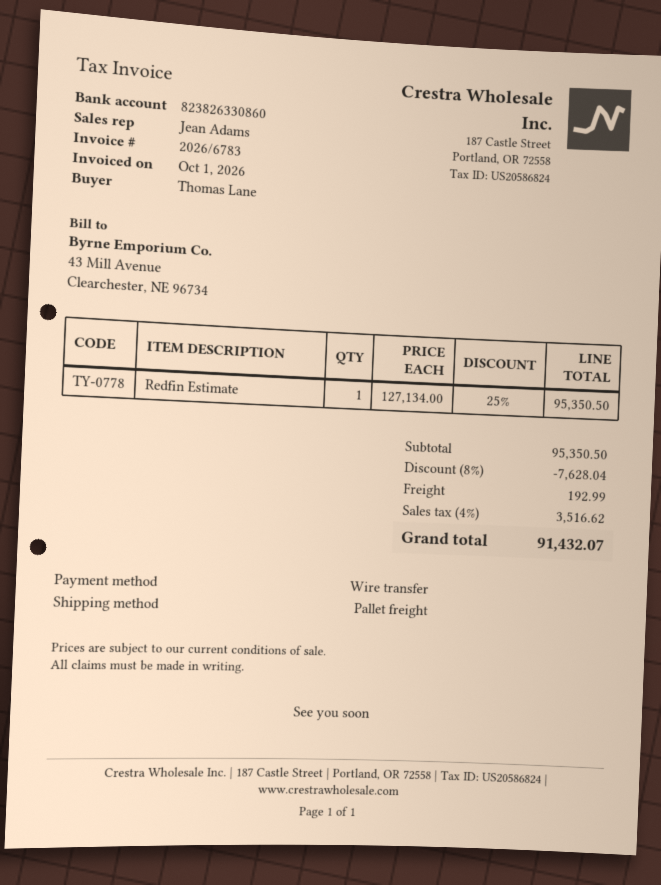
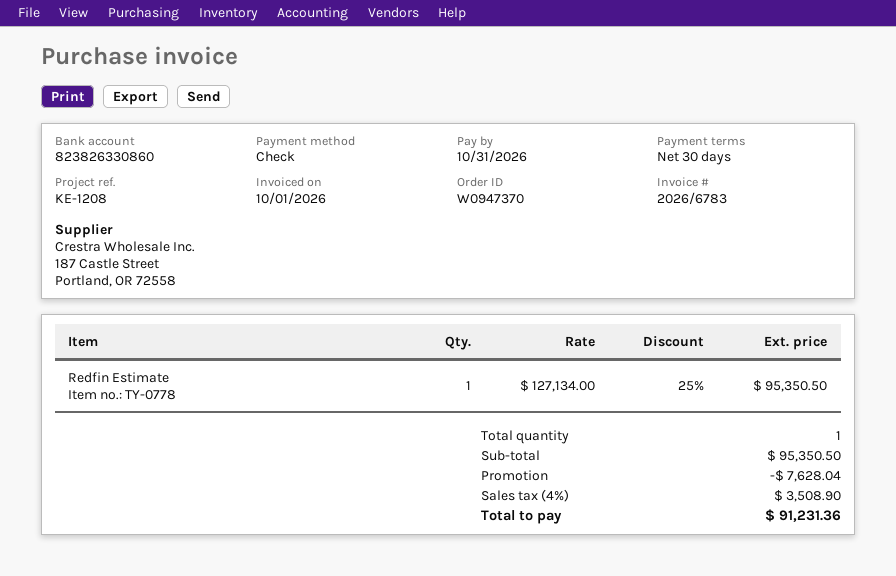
payment method: bank transfer -> cheque
shipping: 192.99 -> none
tax: 4% = 3516.62 -> 4% = 3508.90
total: 91432.07 -> 91231.36

